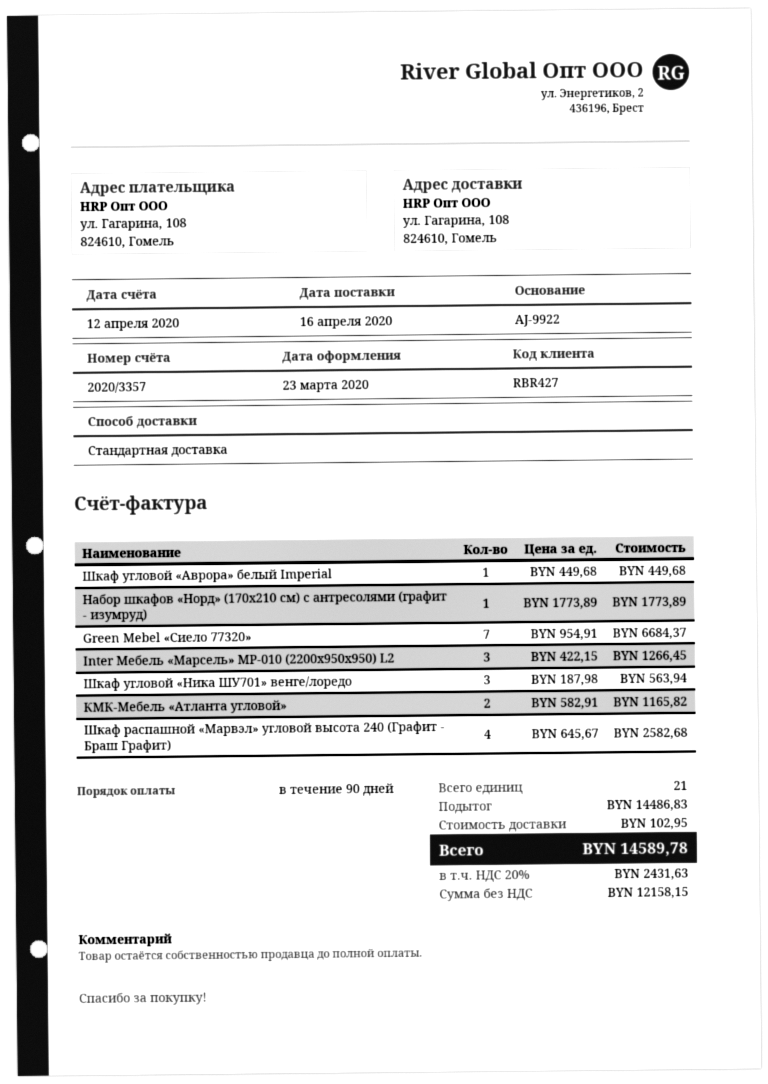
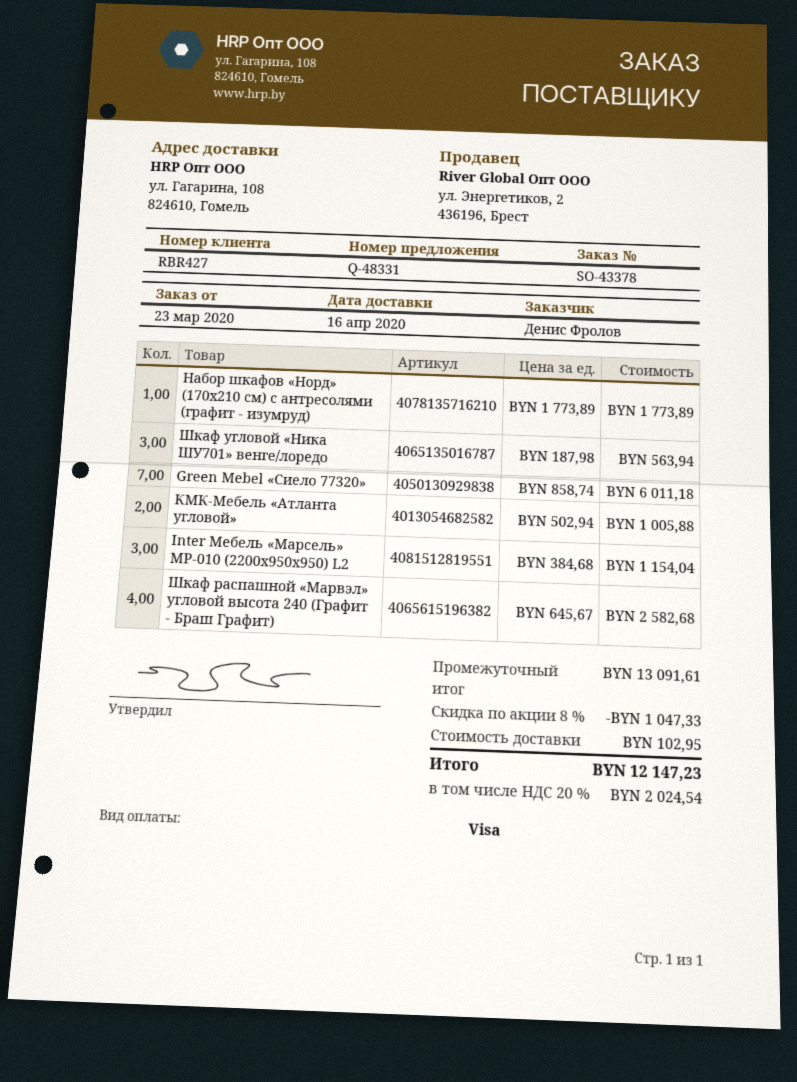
Шкаф угловой «Аврора» белый Imperial: 1 x 449.68 = 449.68 -> none
Green Mebel «Сиело 77320»: 7 x 954.91 = 6684.37 -> 7 x 858.74 = 6011.18
Inter Мебель «Марсель» МР-010 (2200x950x950) L2: 3 x 422.15 = 1266.45 -> 3 x 384.68 = 1154.04
КМК-Мебель «Атланта угловой»: 2 x 582.91 = 1165.82 -> 2 x 502.94 = 1005.88
subtotal: 14486.83 -> 13091.61
discount: none -> 8% = 1047.33
tax: 20% = 2431.63 -> 20% = 2024.54
total: 14589.78 -> 12147.23

